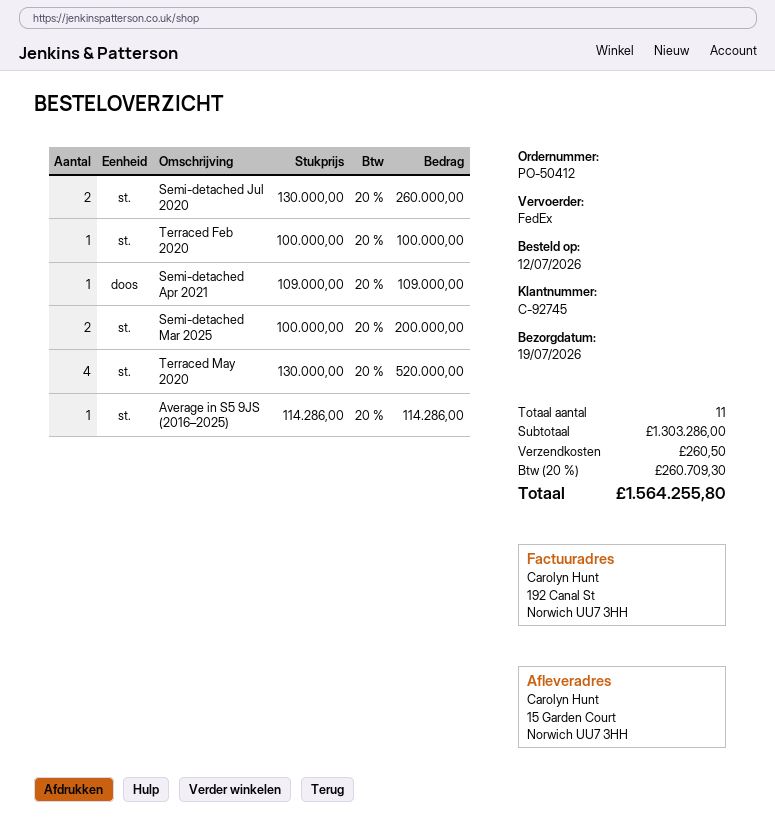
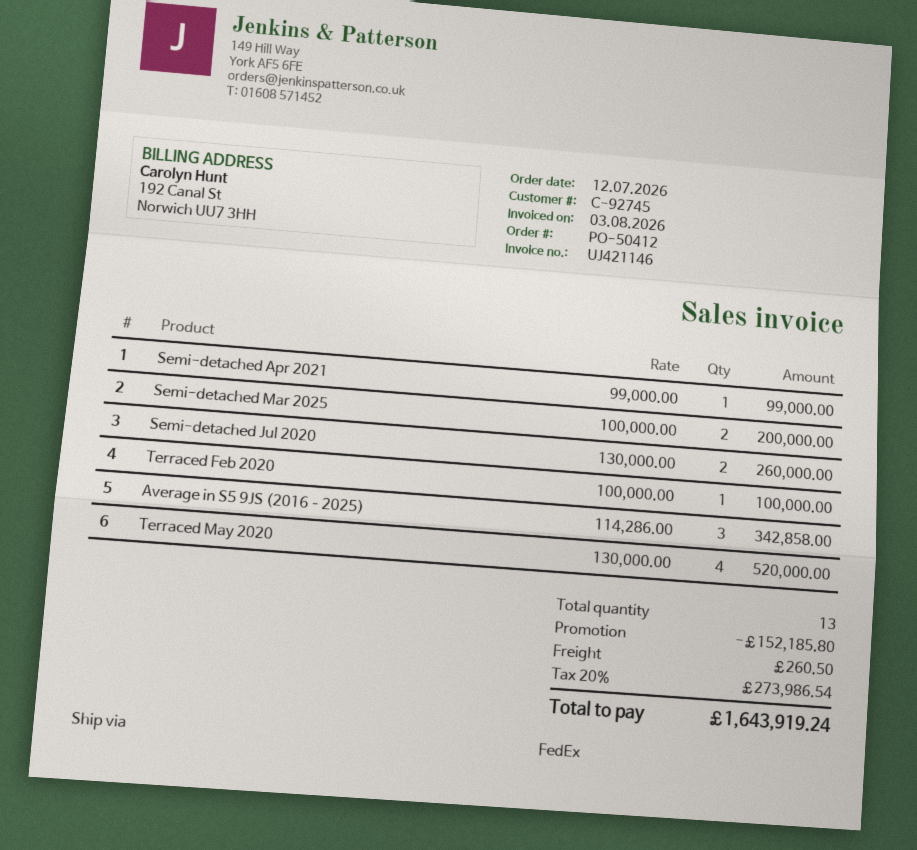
Semi-detached Apr 2021: 1 x 109000.00 = 109000.00 -> 1 x 99000.00 = 99000.00
Average in S5 9JS (2016–2025): 1 x 114286.00 = 114286.00 -> 3 x 114286.00 = 342858.00
total quantity: 11 -> 13
discount: none -> 152185.80
tax: 20% = 260709.30 -> 20% = 273986.54
total: 1564255.80 -> 1643919.24

